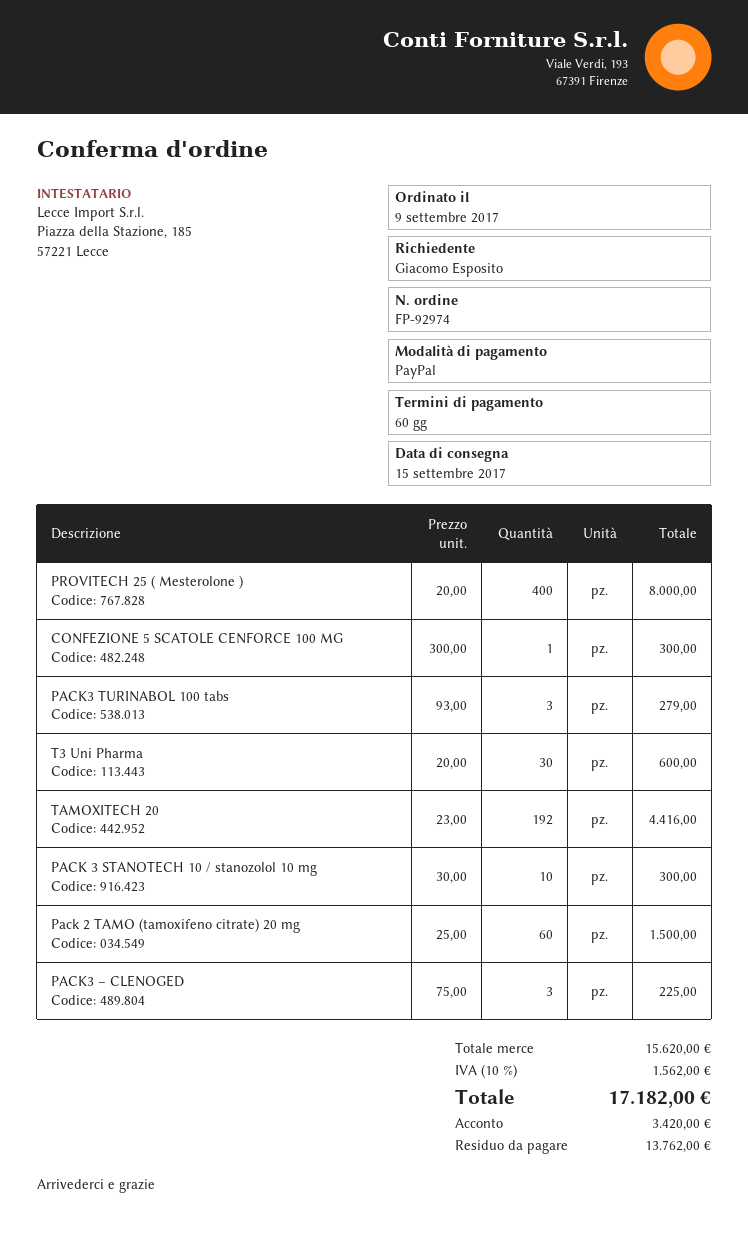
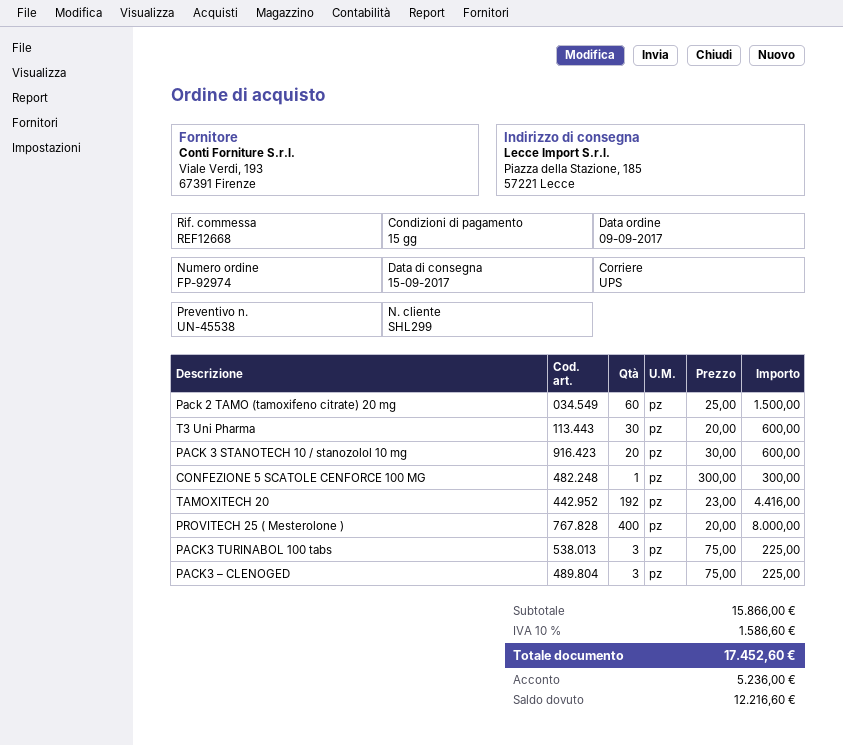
payment terms: 60 days -> 15 days
PACK3 TURINABOL 100 tabs: 3 x 93.00 = 279.00 -> 3 x 75.00 = 225.00
PACK 3 STANOTECH 10 / stanozolol 10 mg: 10 x 30.00 = 300.00 -> 20 x 30.00 = 600.00
subtotal: 15620.00 -> 15866.00
tax: 10% = 1562.00 -> 10% = 1586.60
total: 17182.00 -> 17452.60
deposit: 3420.00 -> 5236.00
balance: 13762.00 -> 12216.60

